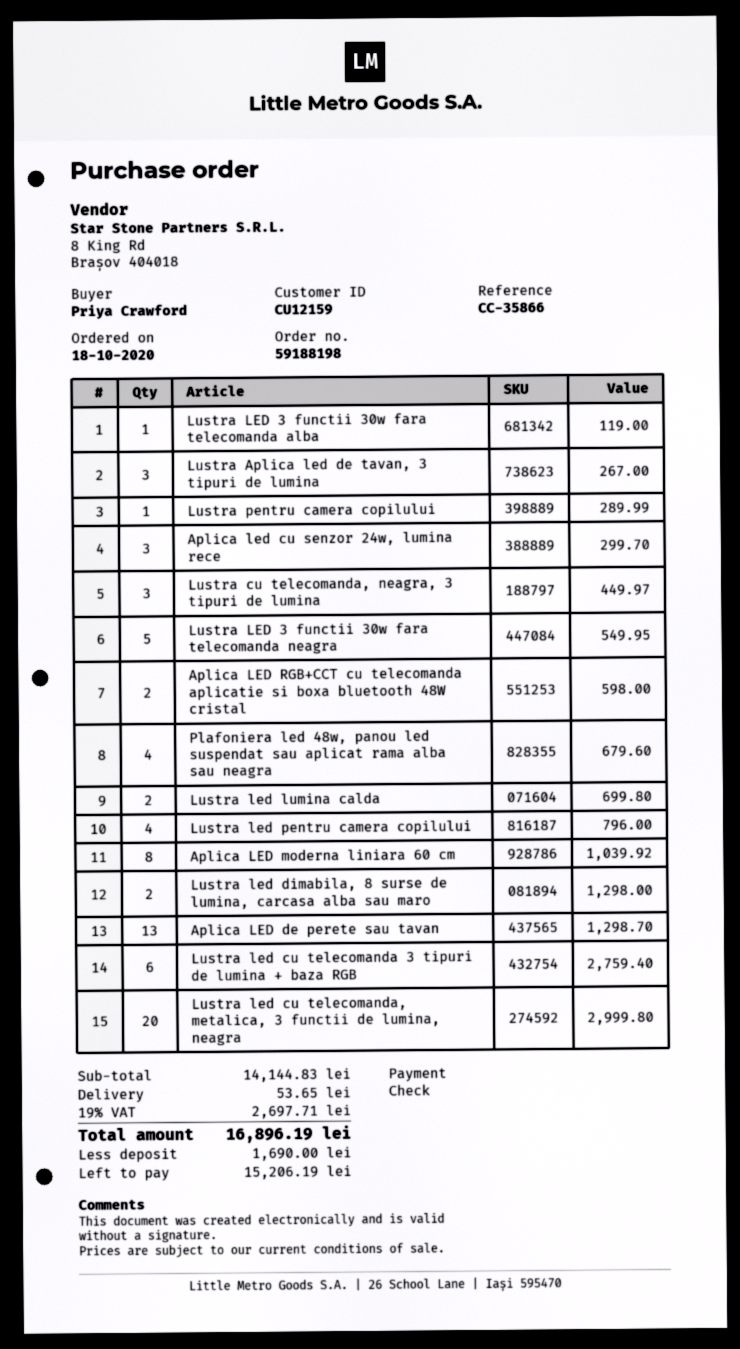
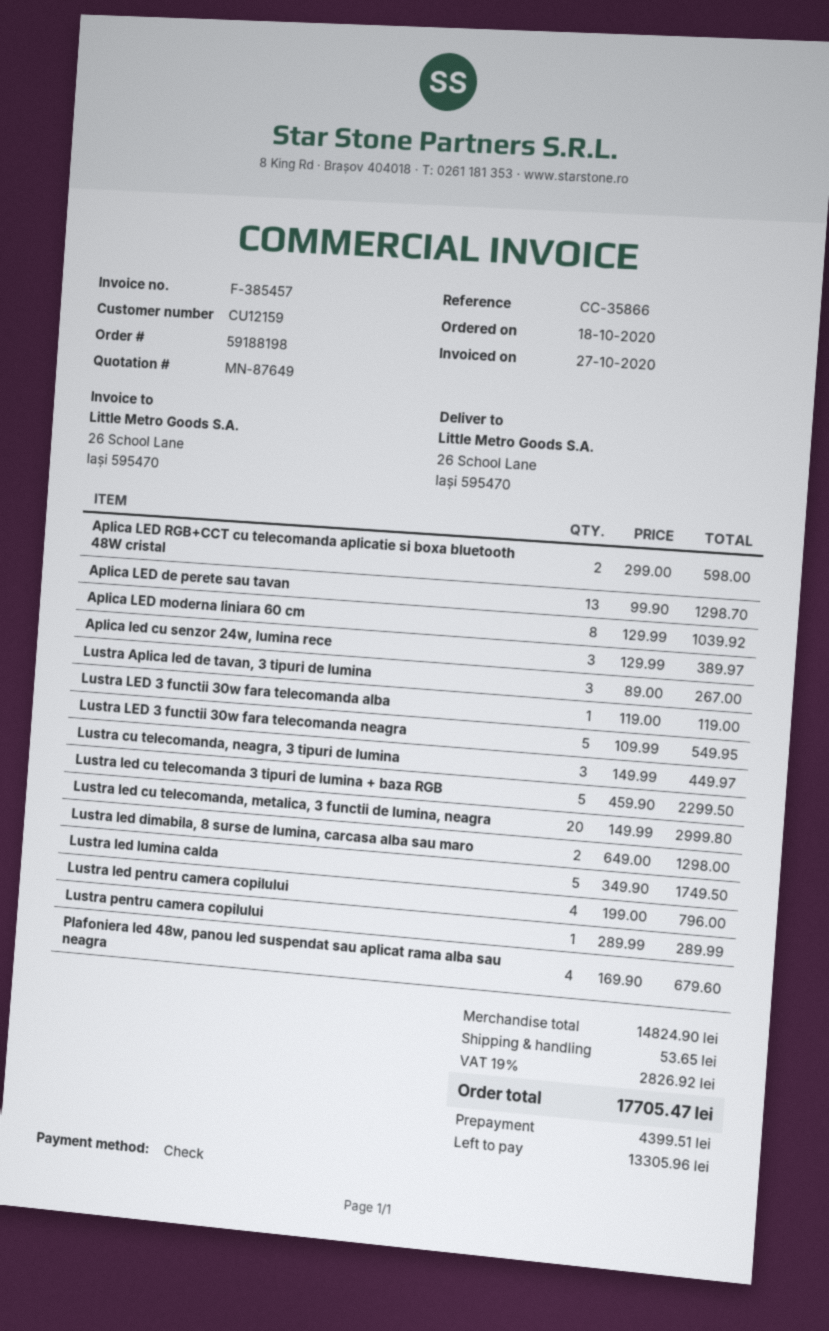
Aplica led cu senzor 24w, lumina rece: 3 for 299.70 -> 3 for 389.97
Lustra led lumina calda: 2 for 699.80 -> 5 for 1749.50
Lustra led cu telecomanda 3 tipuri de lumina + baza RGB: 6 for 2759.40 -> 5 for 2299.50
subtotal: 14144.83 -> 14824.90
tax: 19% = 2697.71 -> 19% = 2826.92
total: 16896.19 -> 17705.47
deposit: 1690.00 -> 4399.51
balance: 15206.19 -> 13305.96

